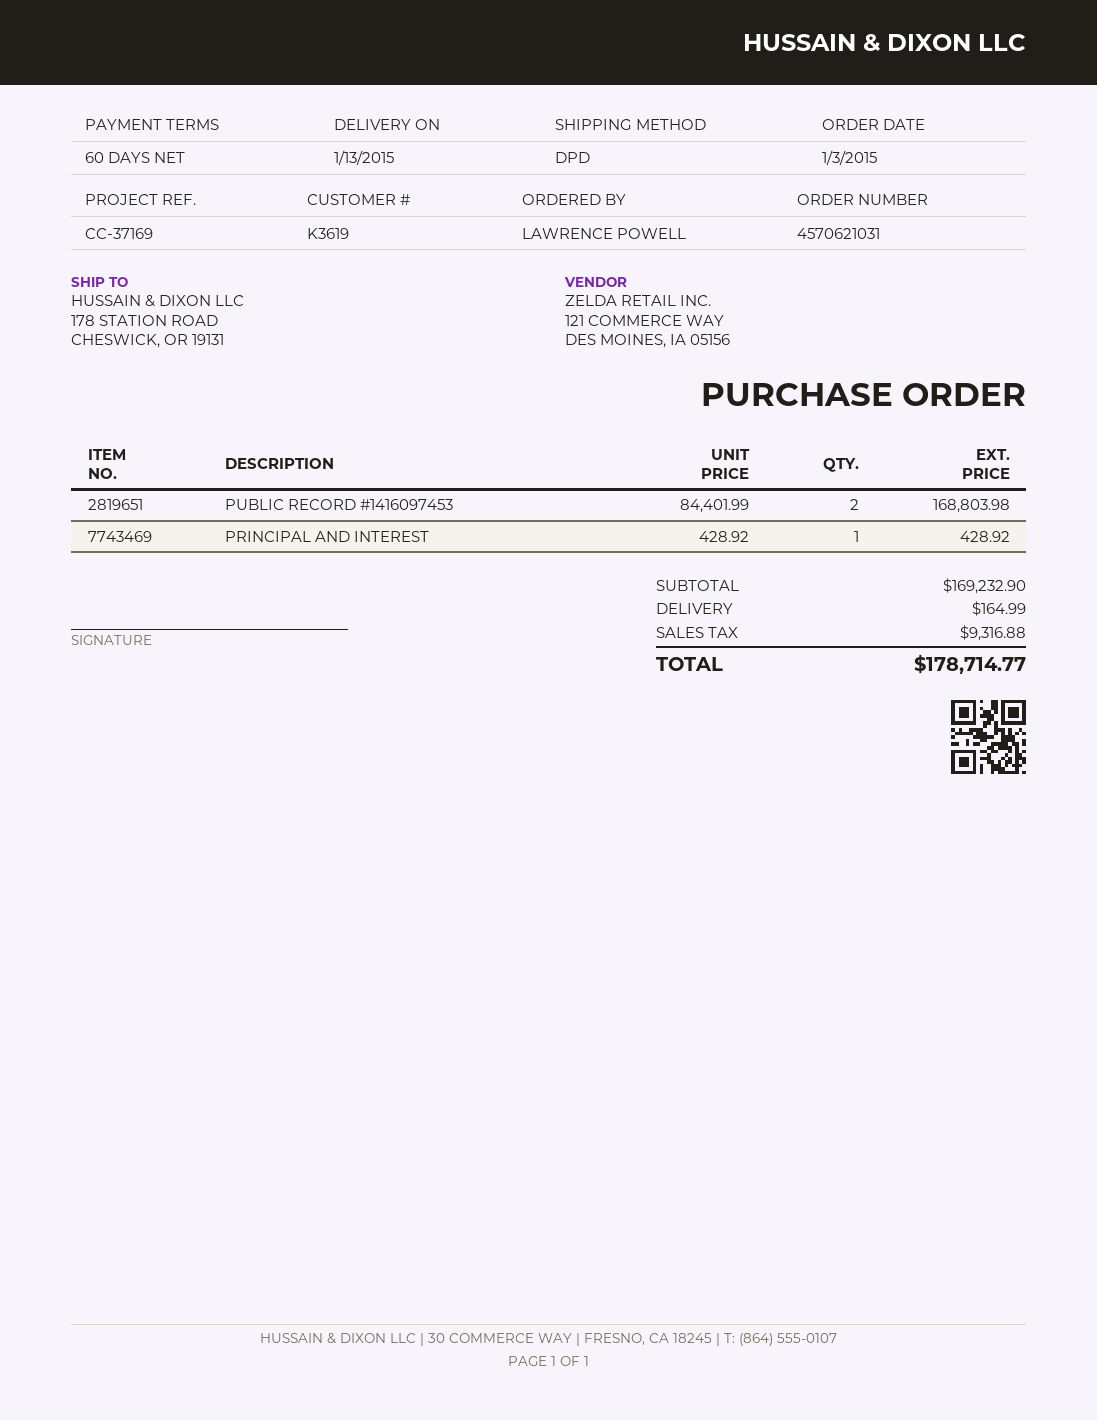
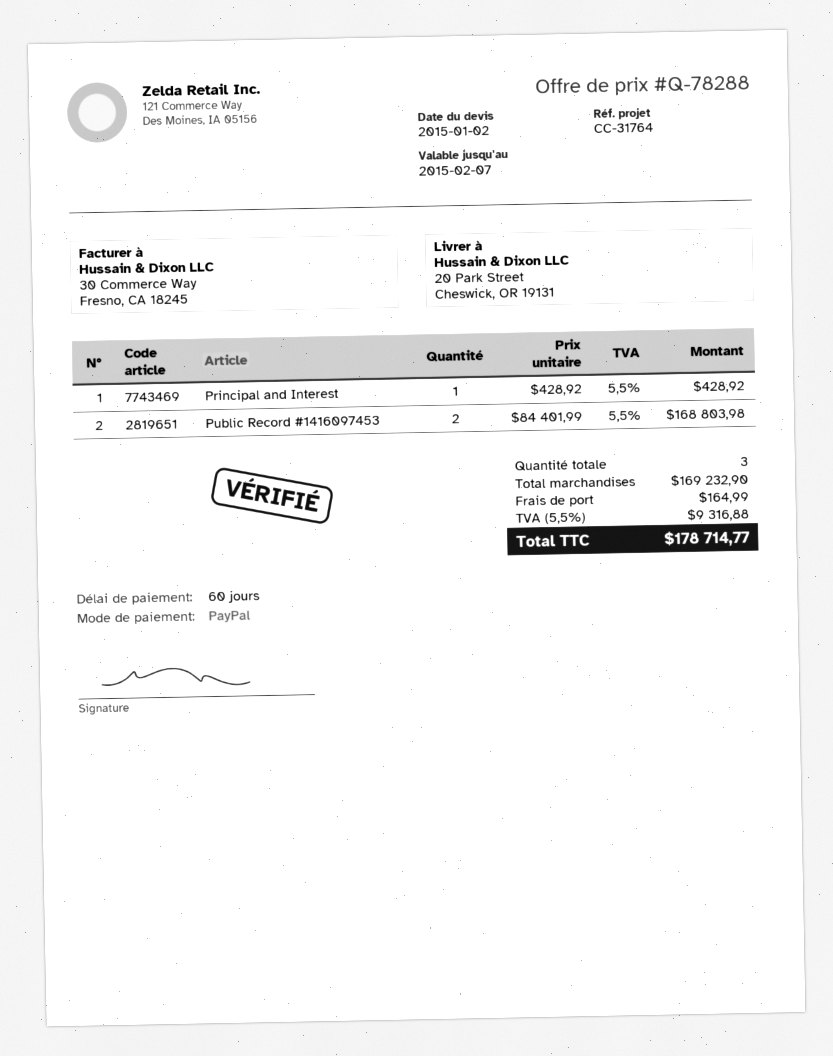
reference: CC-37169 -> CC-31764
ship to: 178 STATION ROAD, CHESWICK, OR 19131 -> 20 Park Street, Cheswick, OR 19131

